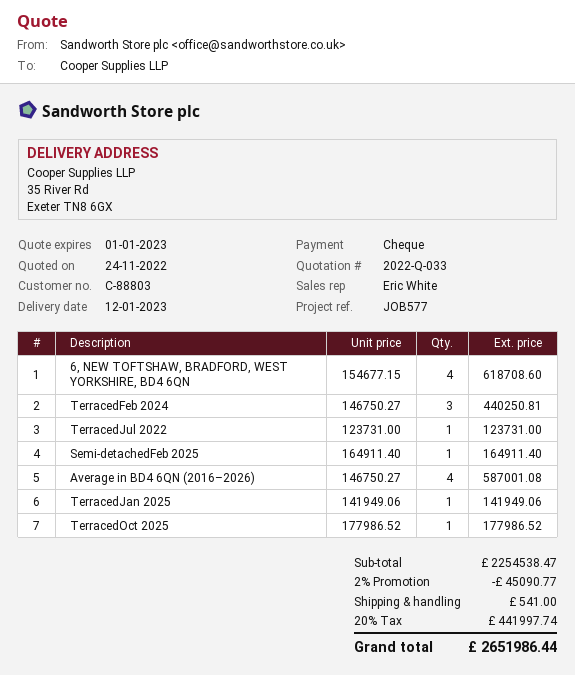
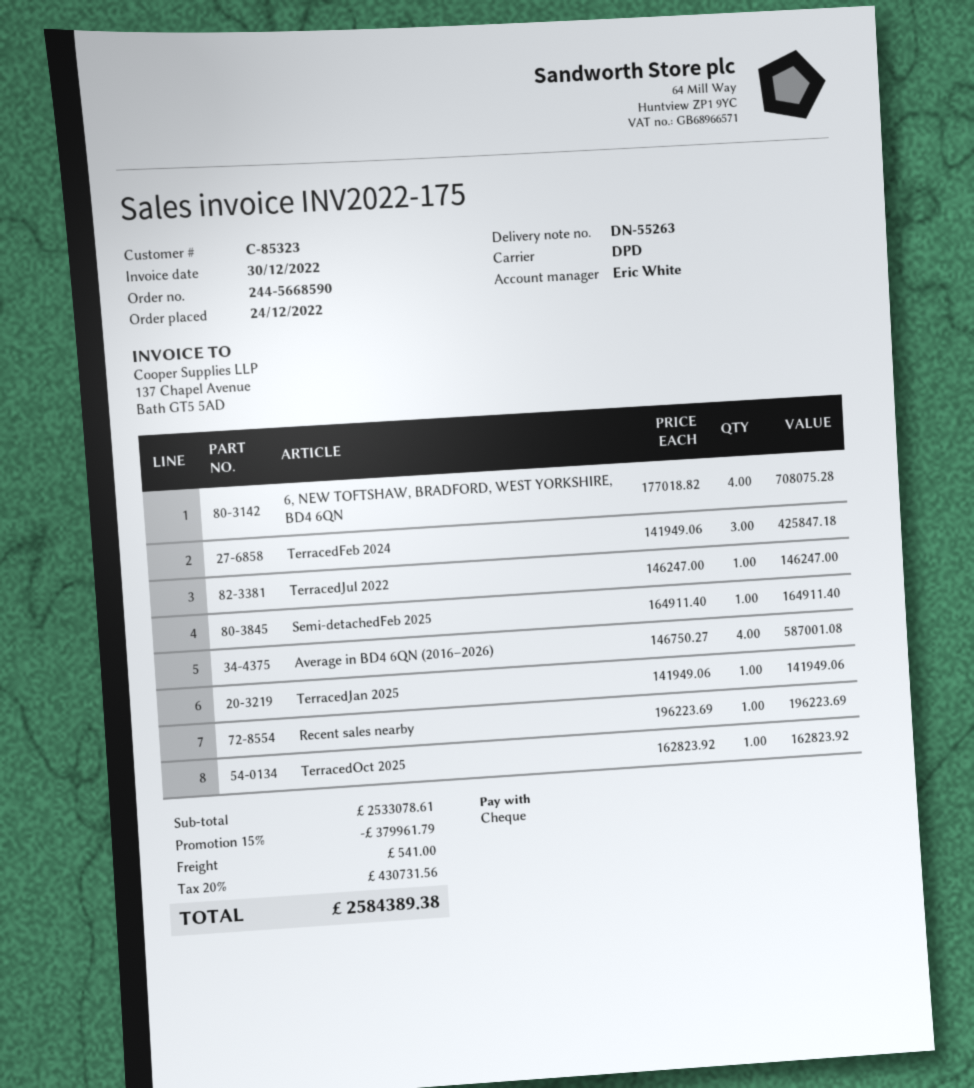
customer number: C-88803 -> C-85323
6, NEW TOFTSHAW, BRADFORD, WEST YORKSHIRE, BD4 6QN: 4 x 154677.15 = 618708.60 -> 4 x 177018.82 = 708075.28
TerracedFeb 2024: 3 x 146750.27 = 440250.81 -> 3 x 141949.06 = 425847.18
TerracedJul 2022: 1 x 123731.00 = 123731.00 -> 1 x 146247.00 = 146247.00
TerracedOct 2025: 1 x 177986.52 = 177986.52 -> 1 x 162823.92 = 162823.92
Recent sales nearby: none -> 1 x 196223.69 = 196223.69
subtotal: 2254538.47 -> 2533078.61
discount: 2% = 45090.77 -> 15% = 379961.79
tax: 20% = 441997.74 -> 20% = 430731.56
total: 2651986.44 -> 2584389.38

